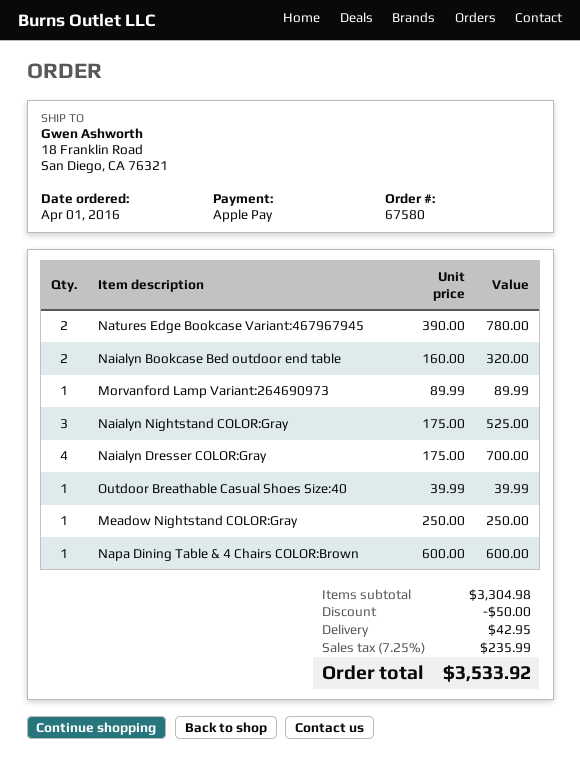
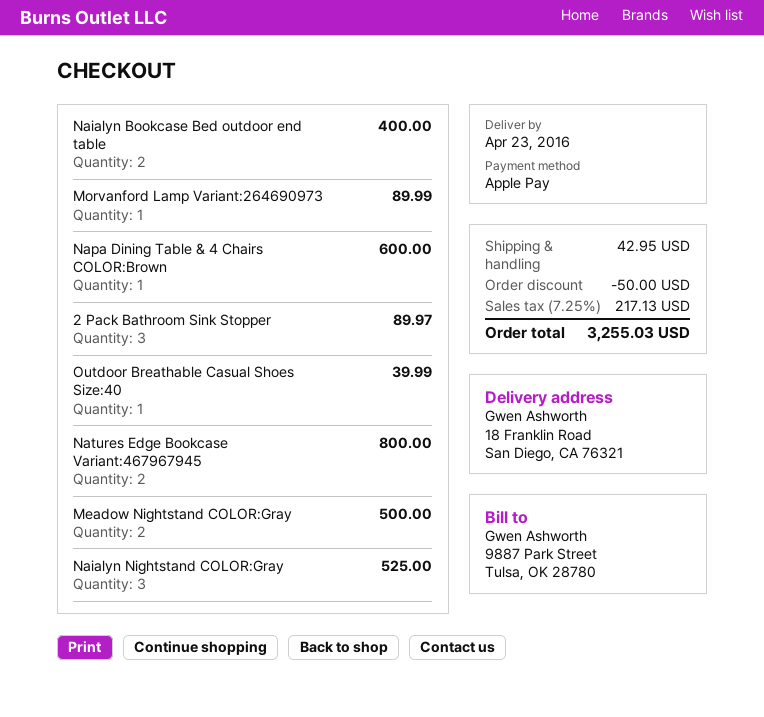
Natures Edge Bookcase Variant:467967945: 2 for 780.00 -> 2 for 800.00
Naialyn Bookcase Bed outdoor end table: 2 for 320.00 -> 2 for 400.00
Naialyn Dresser COLOR:Gray: 4 for 700.00 -> none
Meadow Nightstand COLOR:Gray: 1 for 250.00 -> 2 for 500.00
2 Pack Bathroom Sink Stopper: none -> 3 for 89.97
tax: 7.25% = 235.99 -> 7.25% = 217.13
total: 3533.92 -> 3255.03

